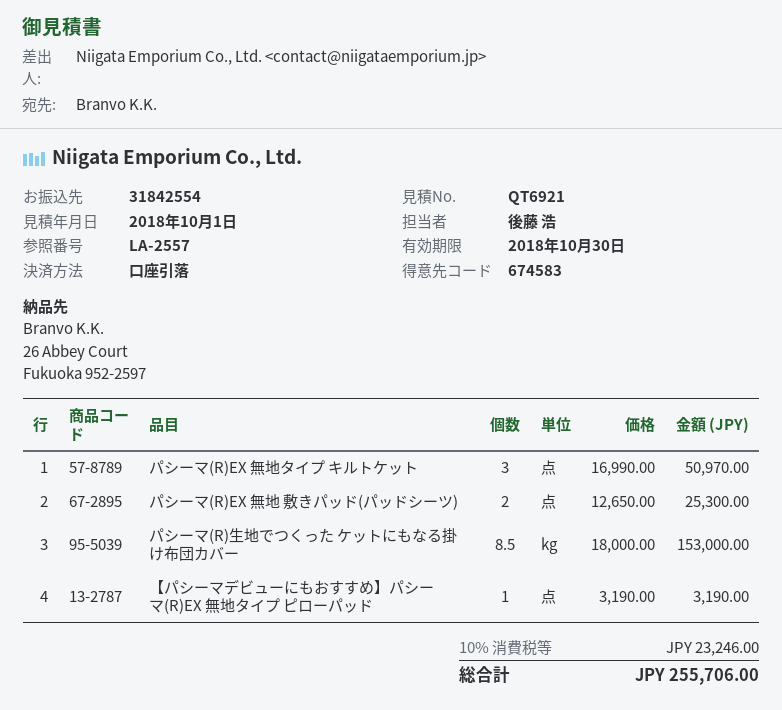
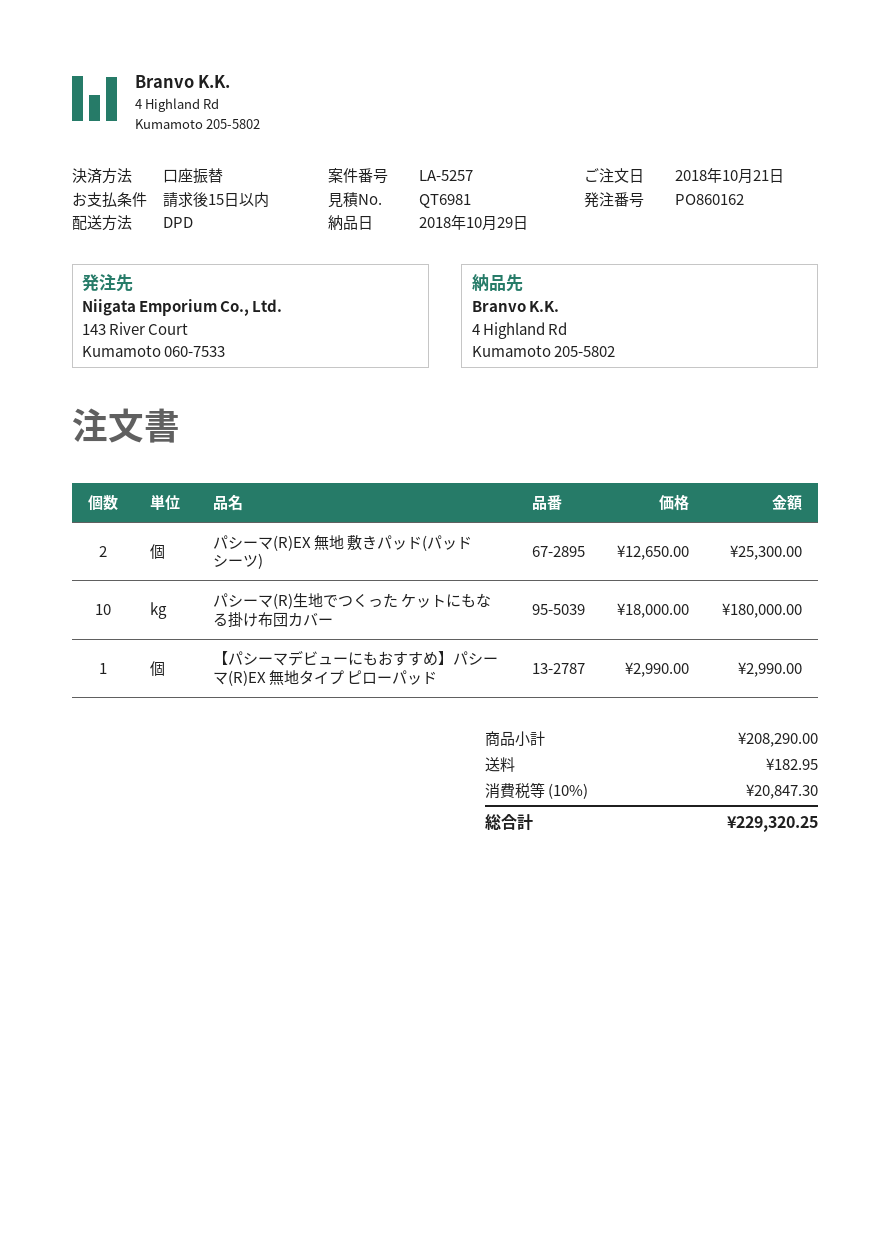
quote number: QT6921 -> QT6981
reference: LA-2557 -> LA-5257
ship to: 26 Abbey Court, Fukuoka 952-2597 -> 4 Highland Rd, Kumamoto 205-5802
パシーマ(R)EX 無地タイプ キルトケット: 3 x 16990.00 = 50970.00 -> none
パシーマ(R)生地でつくった ケットにもなる掛け布団カバー: 8.5 x 18000.00 = 153000.00 -> 10 x 18000.00 = 180000.00
【パシーマデビューにもおすすめ】パシーマ(R)EX 無地タイプ ピローパッド: 1 x 3190.00 = 3190.00 -> 1 x 2990.00 = 2990.00
shipping: none -> 182.95
tax: 10% = 23246.00 -> 10% = 20847.30
total: 255706.00 -> 229320.25

